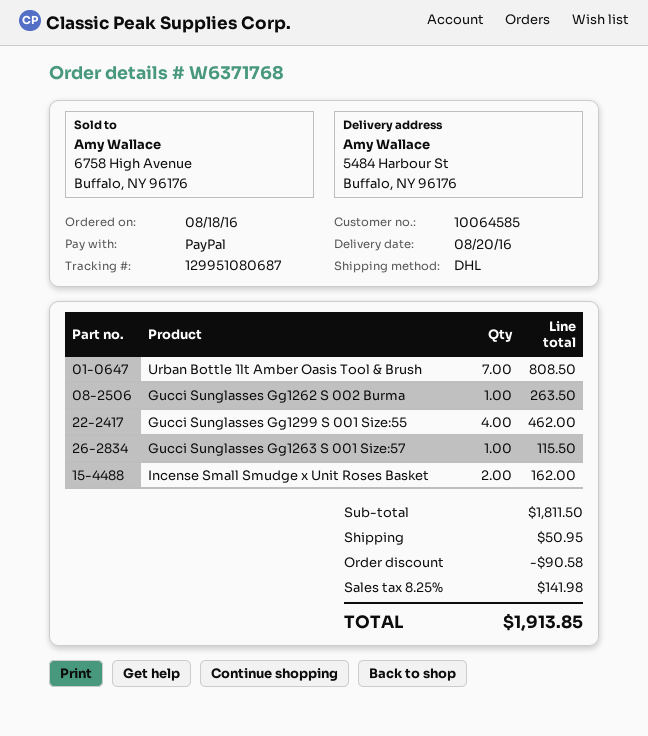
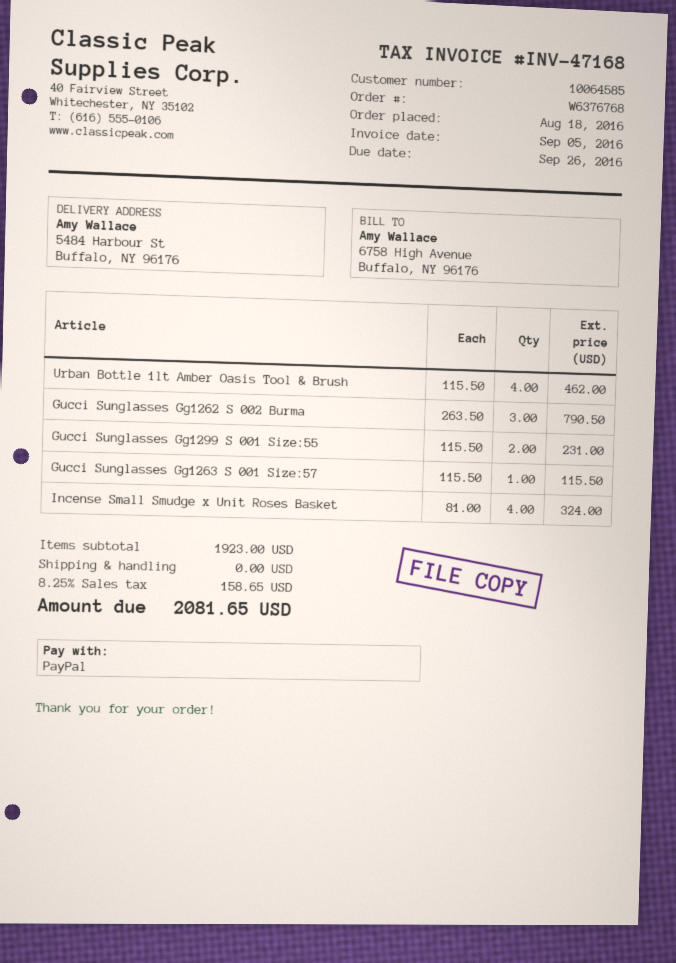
order number: W6371768 -> W6376768
Urban Bottle 1lt Amber Oasis Tool & Brush: 7 for 808.50 -> 4 for 462.00
Gucci Sunglasses Gg1262 S 002 Burma: 1 for 263.50 -> 3 for 790.50
Gucci Sunglasses Gg1299 S 001 Size:55: 4 for 462.00 -> 2 for 231.00
Incense Small Smudge x Unit Roses Basket: 2 for 162.00 -> 4 for 324.00
subtotal: 1811.50 -> 1923.00
discount: 90.58 -> none
shipping: 50.95 -> 0.00
tax: 8.25% = 141.98 -> 8.25% = 158.65
total: 1913.85 -> 2081.65

